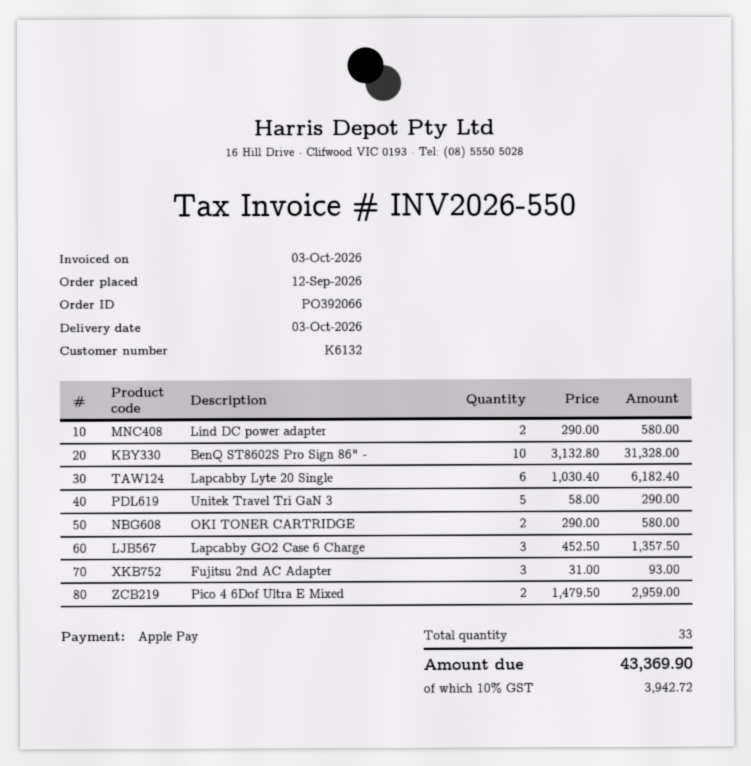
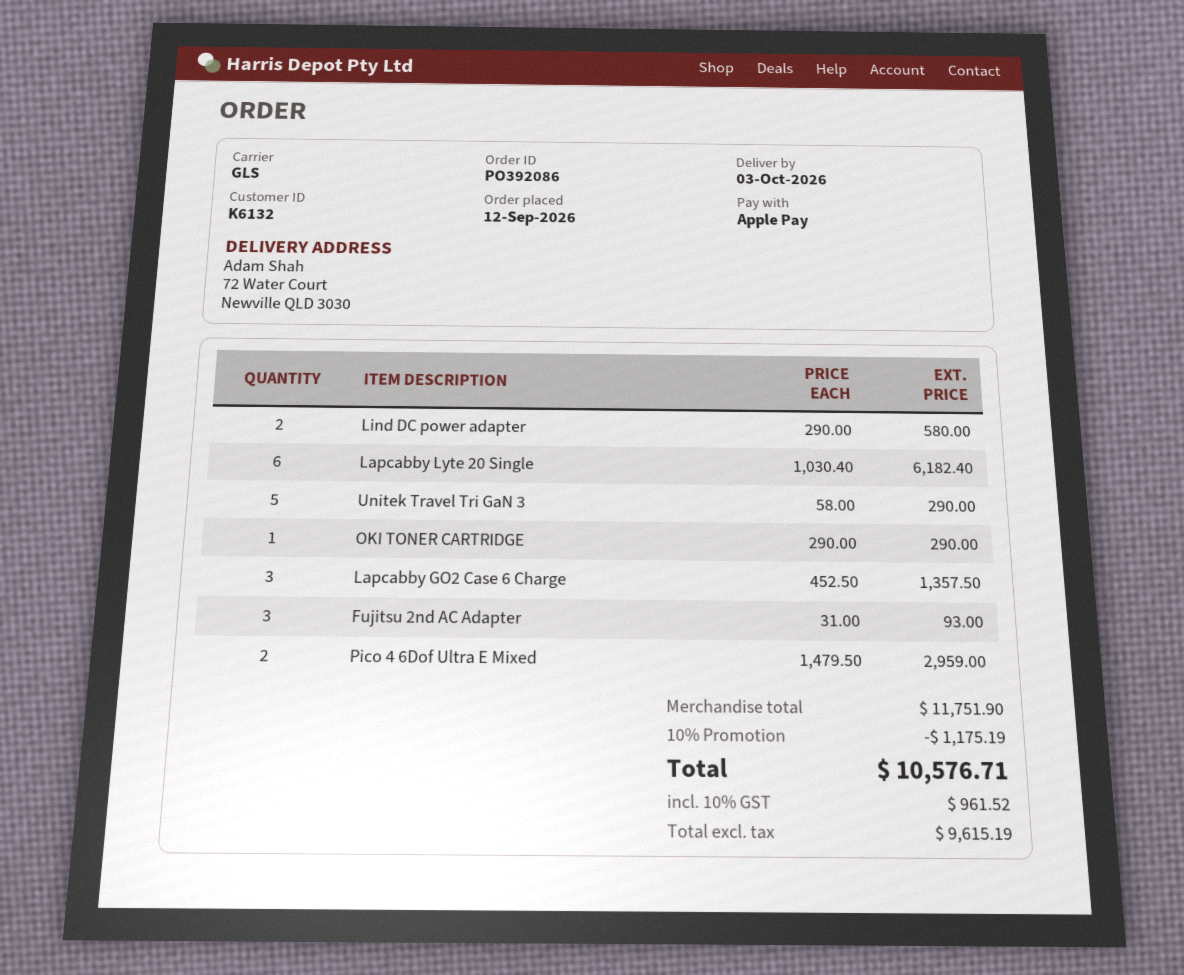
order number: PO392066 -> PO392086
BenQ ST8602S Pro Sign 86" -: 10 x 3132.80 = 31328.00 -> none
OKI TONER CARTRIDGE: 2 x 290.00 = 580.00 -> 1 x 290.00 = 290.00
discount: none -> 10% = 1175.19
tax: 10% = 3942.72 -> 10% = 961.52
total: 43369.90 -> 10576.71

